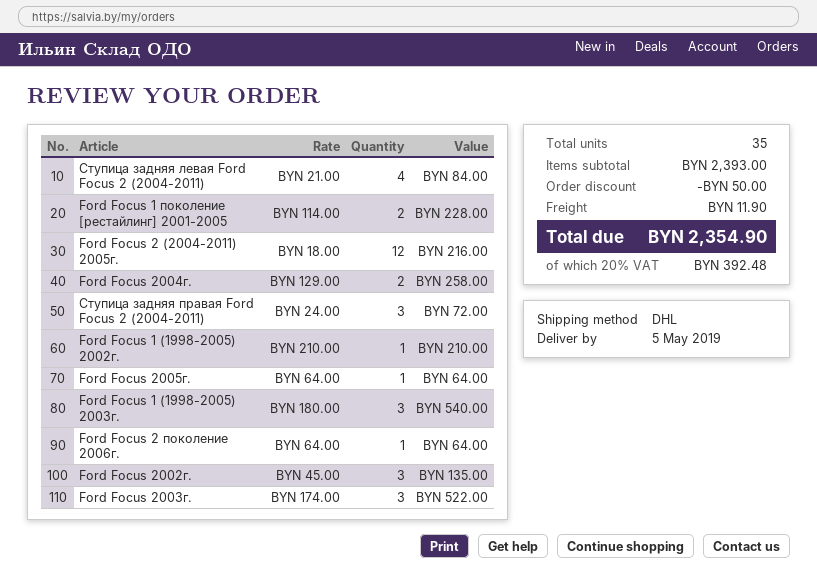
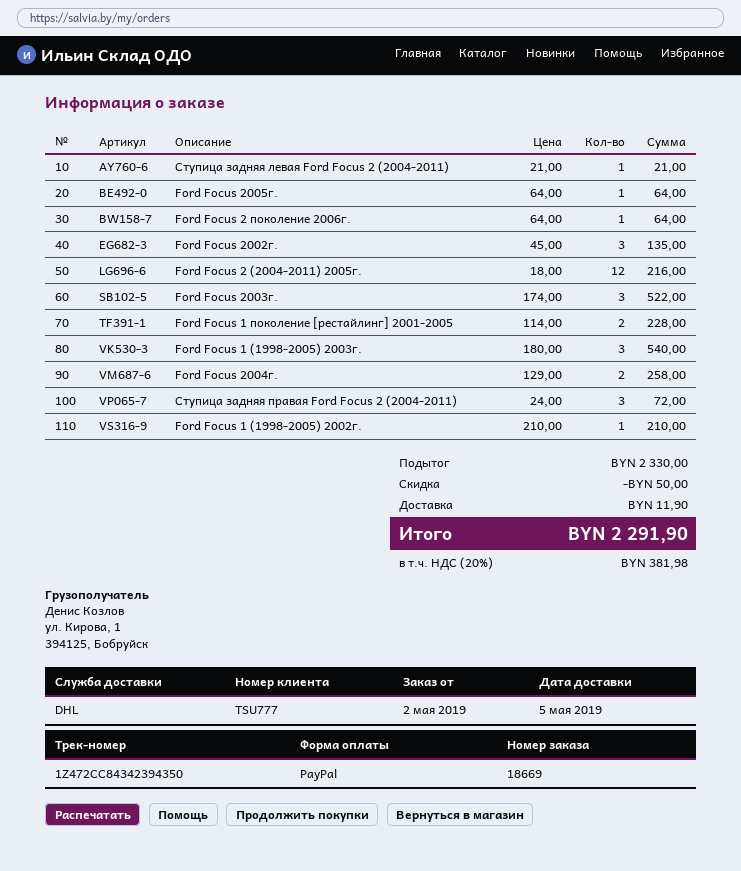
Ступица задняя левая Ford Focus 2 (2004-2011): 4 x 21.00 = 84.00 -> 1 x 21.00 = 21.00
subtotal: 2393.00 -> 2330.00
tax: 20% = 392.48 -> 20% = 381.98
total: 2354.90 -> 2291.90

